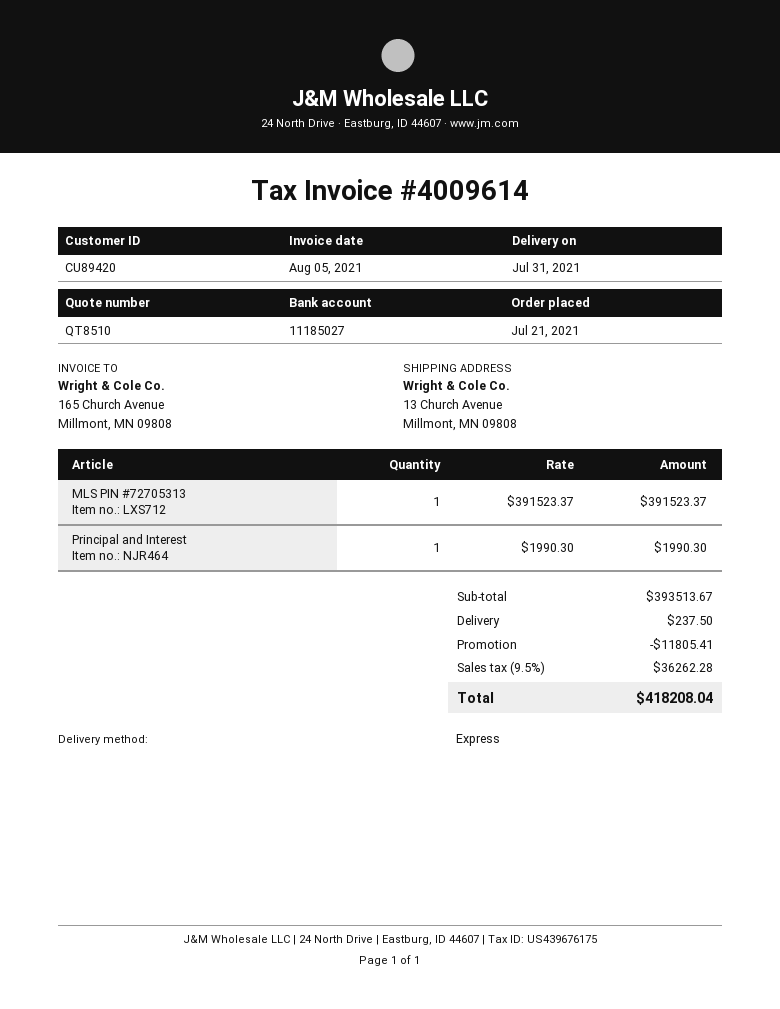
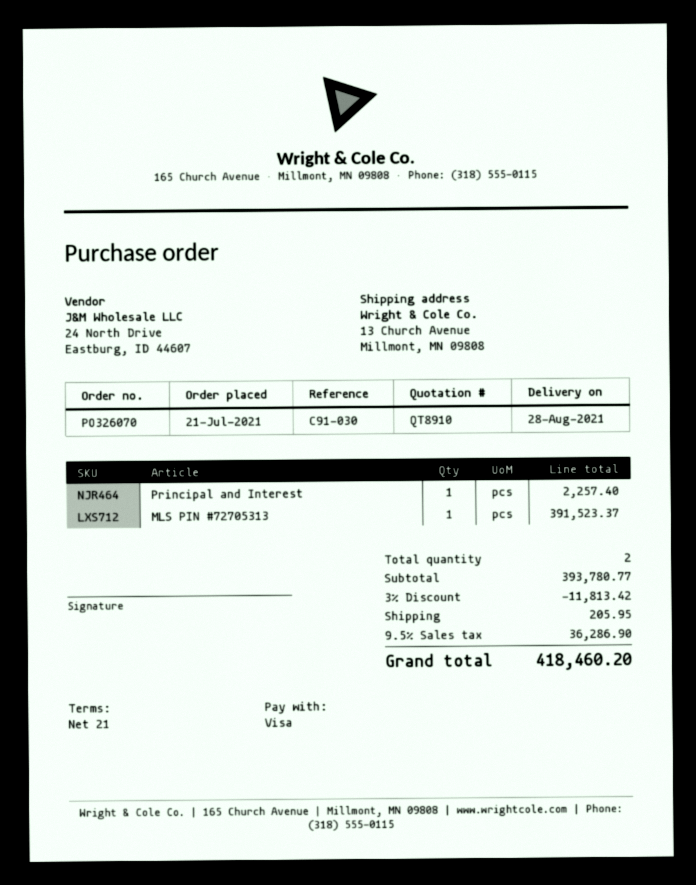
quote number: QT8510 -> QT8910
delivery date: 2021-07-31 -> 2021-08-28
Principal and Interest: 1 for 1990.30 -> 1 for 2257.40
subtotal: 393513.67 -> 393780.77
discount: 11805.41 -> 11813.42
shipping: 237.50 -> 205.95
tax: 9.5% = 36262.28 -> 9.5% = 36286.90
total: 418208.04 -> 418460.20

